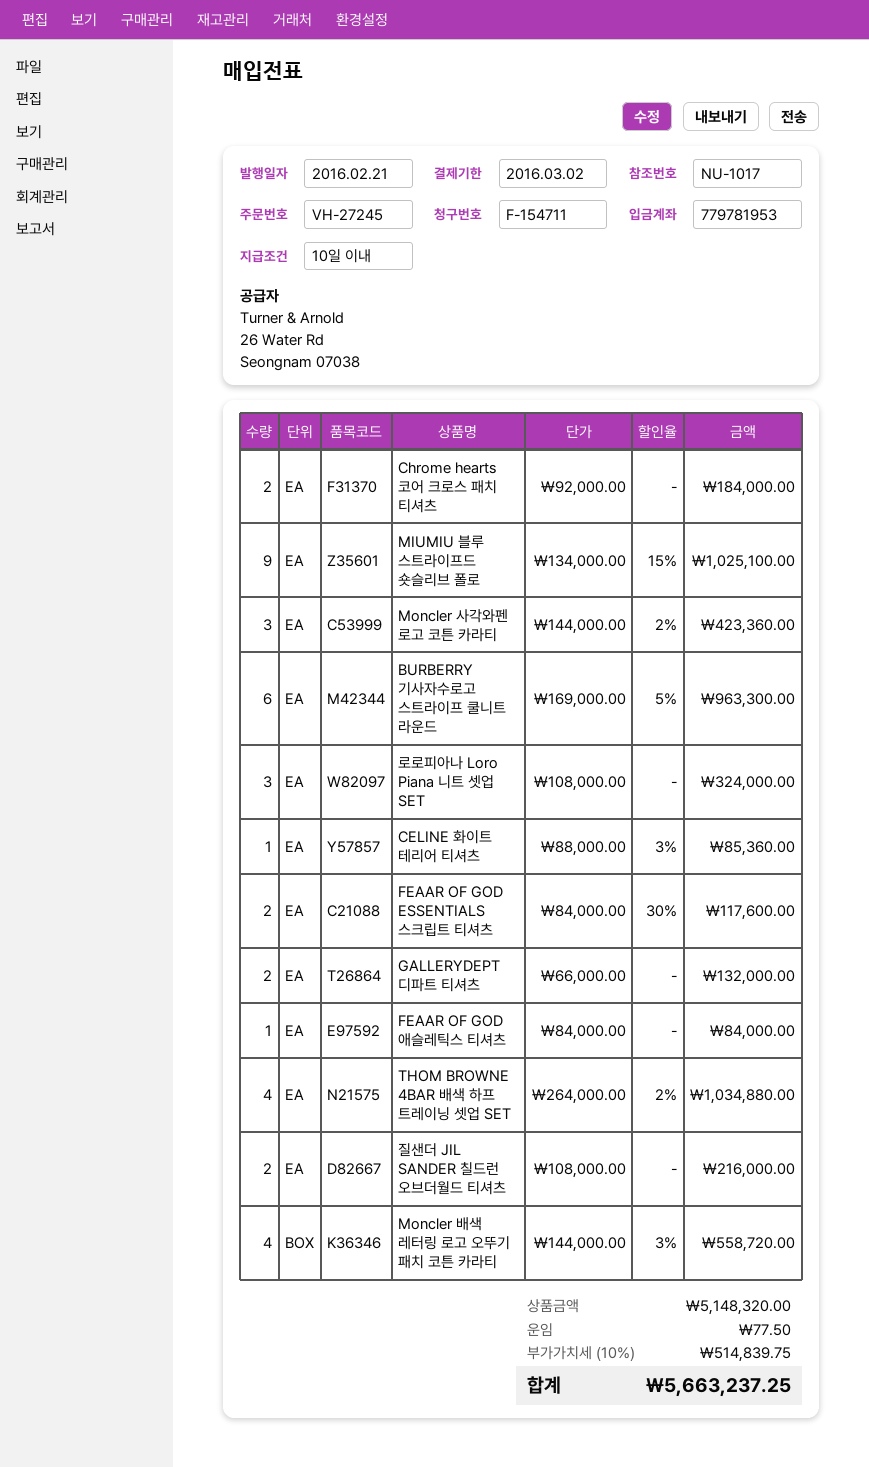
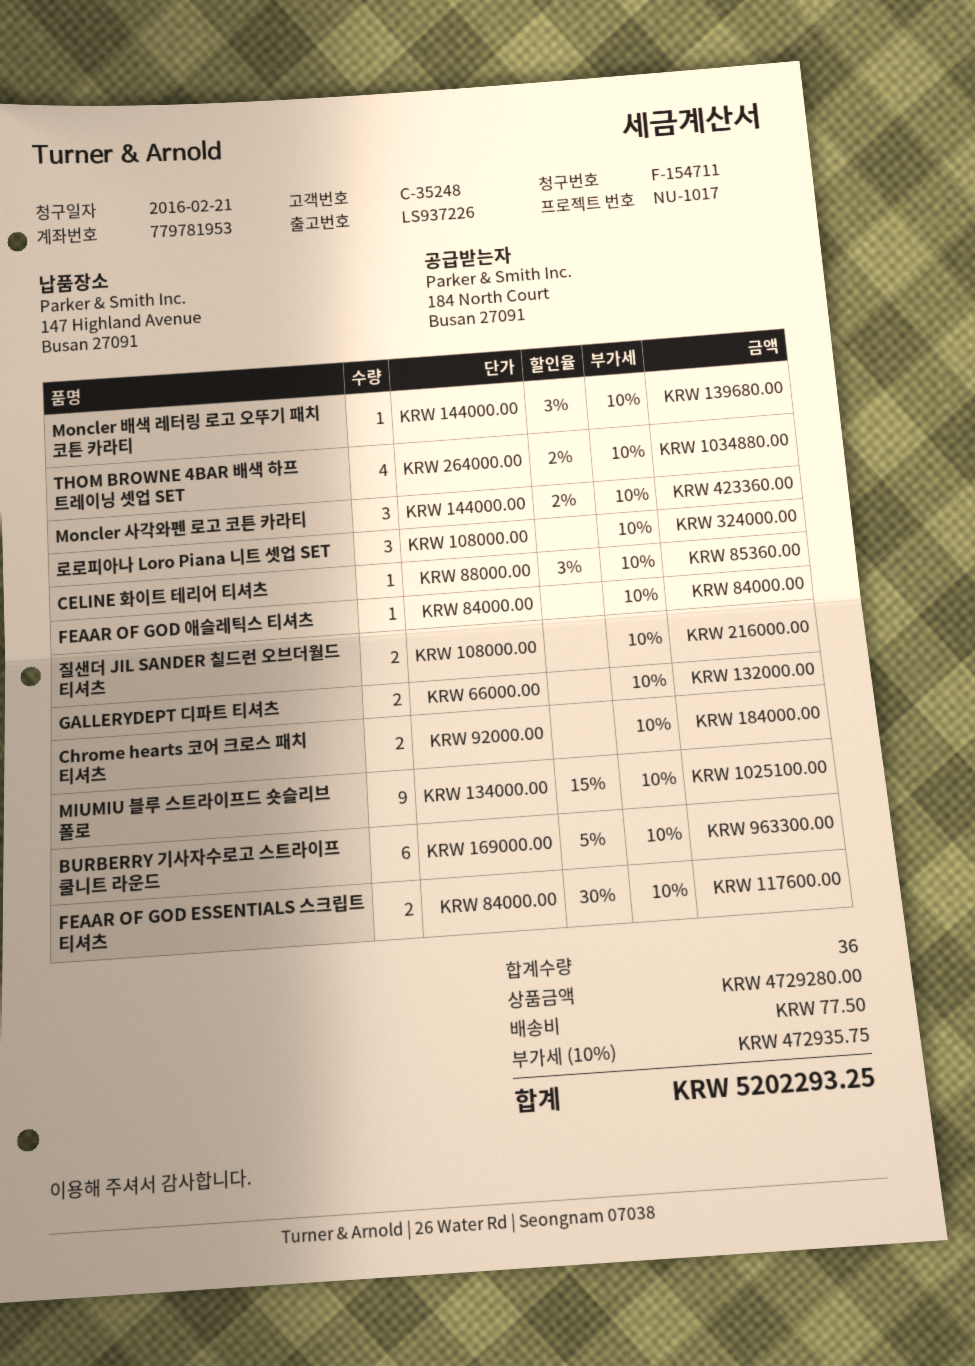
Moncler 배색 레터링 로고 오뚜기 패치 코튼 카라티: 4 x 144000.00 - 3% = 558720.00 -> 1 x 144000.00 - 3% = 139680.00
subtotal: 5148320.00 -> 4729280.00
tax: 10% = 514839.75 -> 10% = 472935.75
total: 5663237.25 -> 5202293.25

